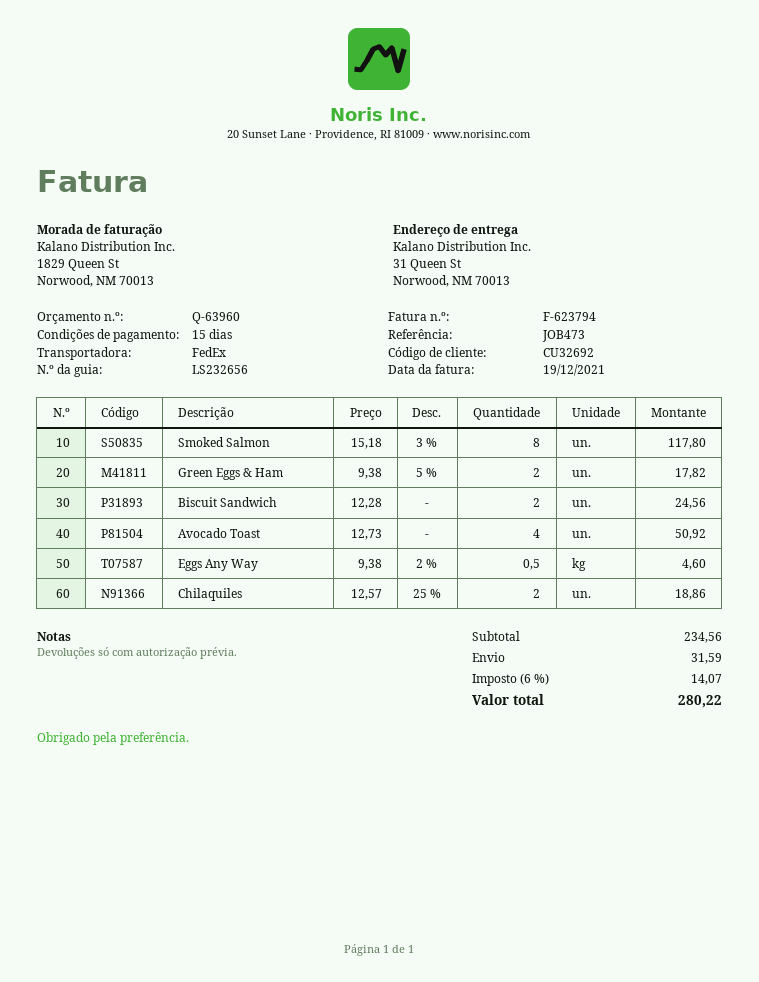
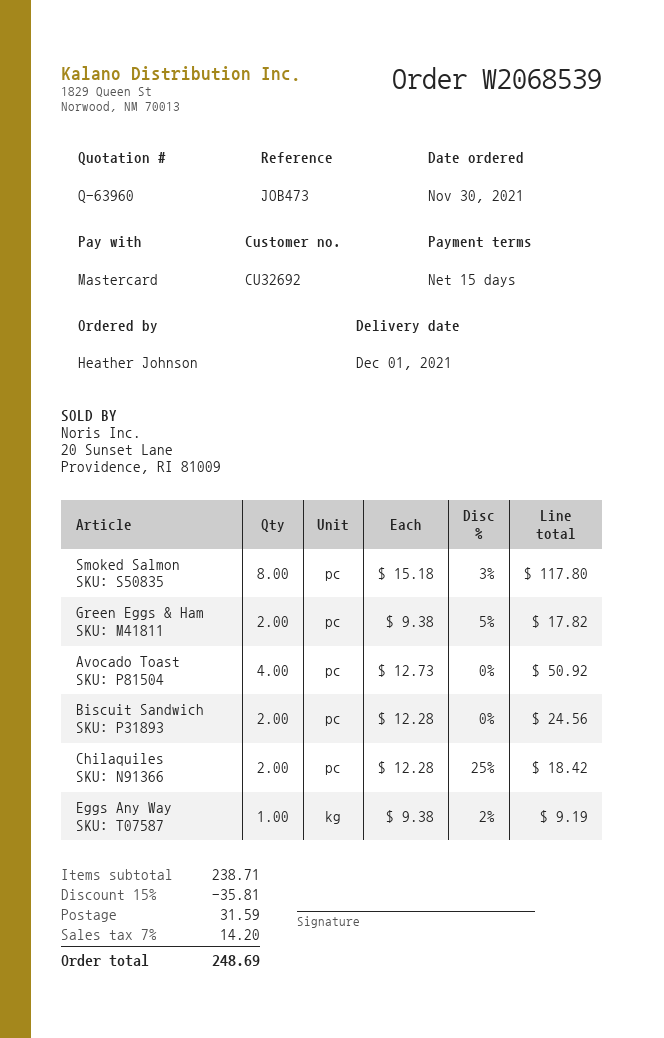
Eggs Any Way: 0.5 x 9.38 - 2% = 4.60 -> 1 x 9.38 - 2% = 9.19
Chilaquiles: 2 x 12.57 - 25% = 18.86 -> 2 x 12.28 - 25% = 18.42
subtotal: 234.56 -> 238.71
discount: none -> 15% = 35.81
tax: 6% = 14.07 -> 7% = 14.20
total: 280.22 -> 248.69

